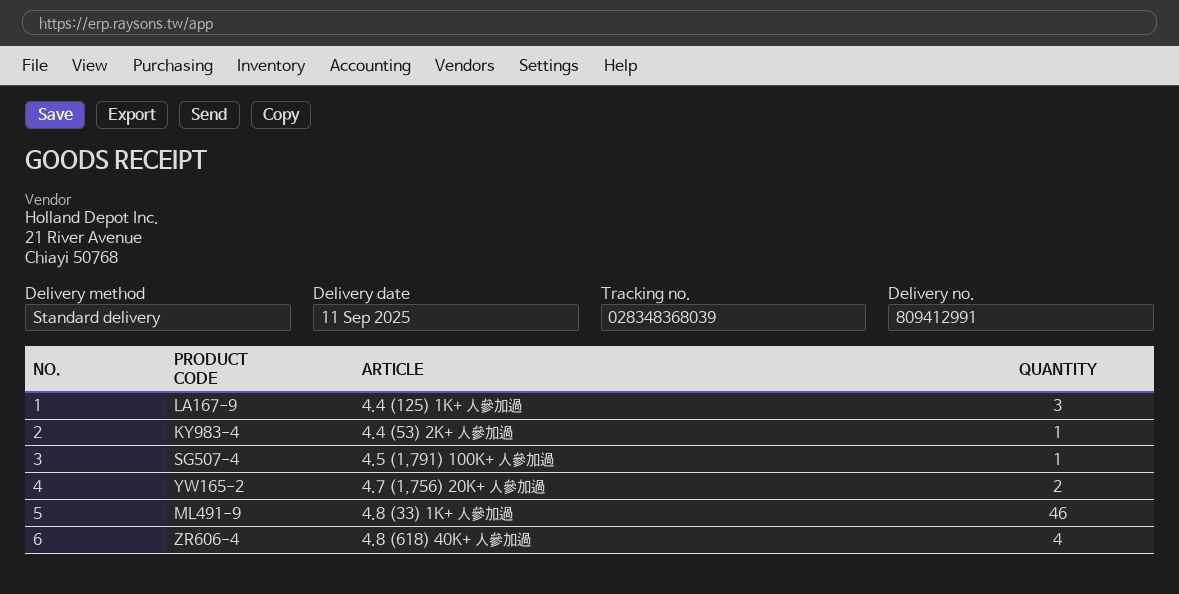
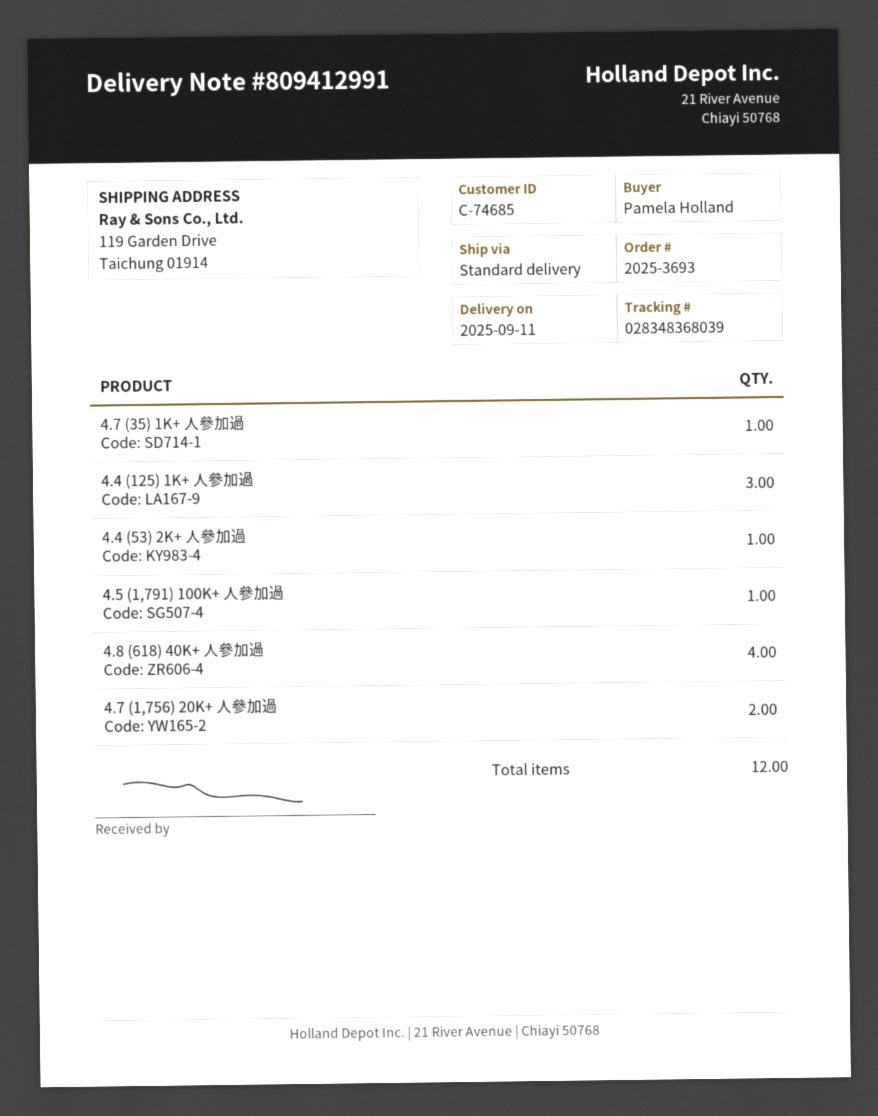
4.8 (33) 1K+ 人參加過: 46 -> none
4.7 (35) 1K+ 人參加過: none -> 1

